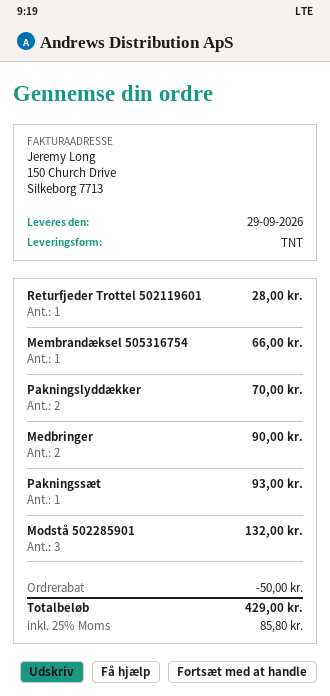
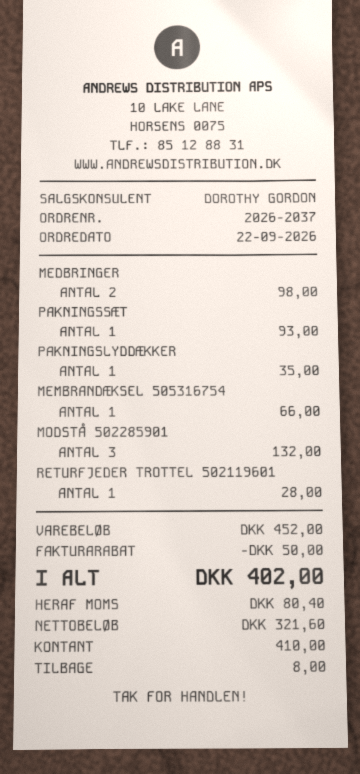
Pakningslyddækker: 2 for 70.00 -> 1 for 35.00
Medbringer: 2 for 90.00 -> 2 for 98.00
tax: 85.80 -> 80.40
total: 429.00 -> 402.00

